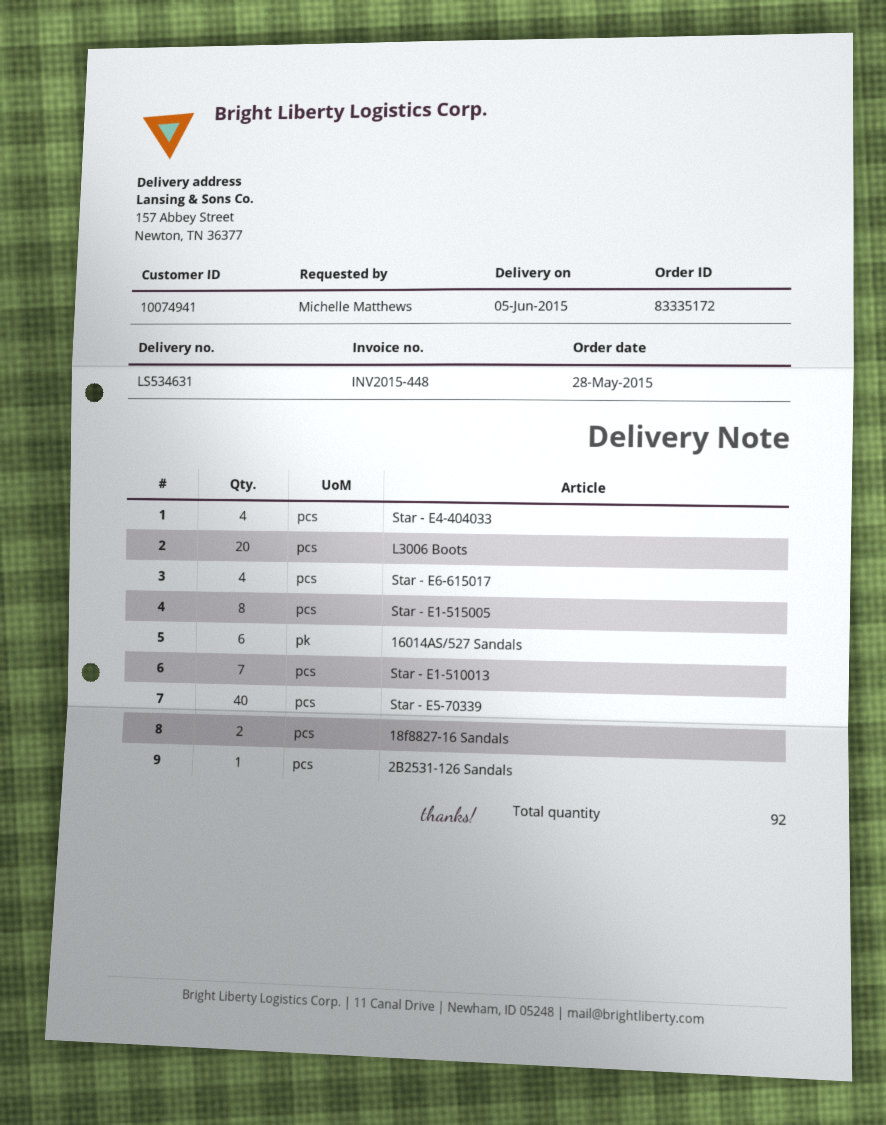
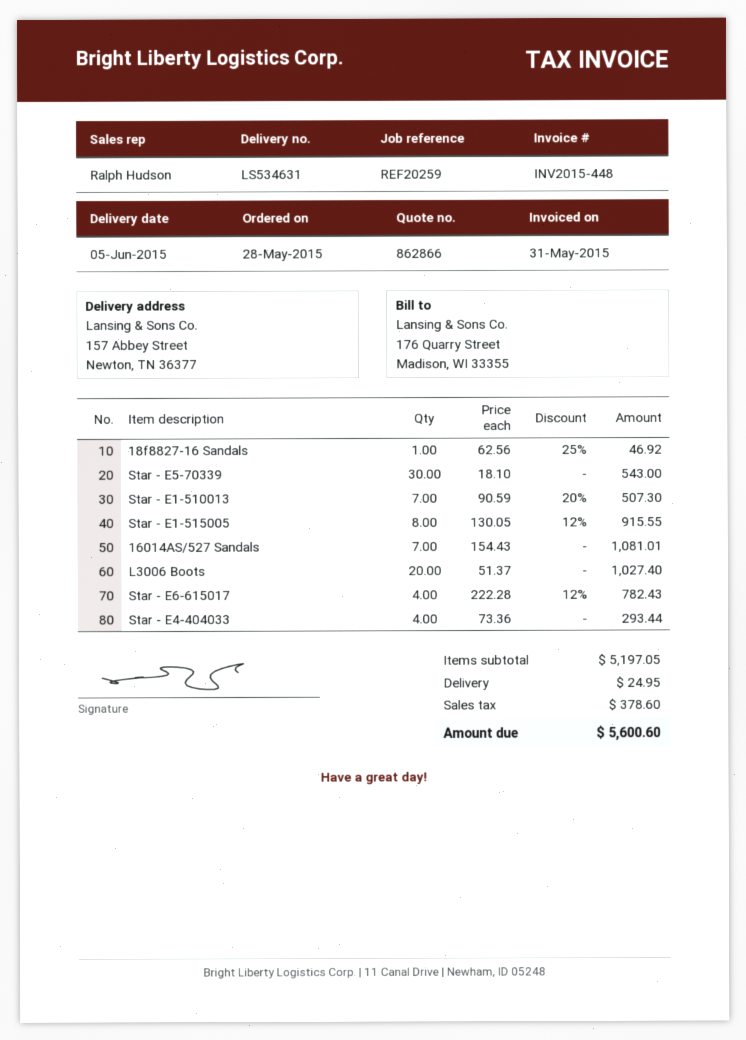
16014AS/527 Sandals: 6 -> 7
Star - E5-70339: 40 -> 30
18f8827-16 Sandals: 2 -> 1
2B2531-126 Sandals: 1 -> none

